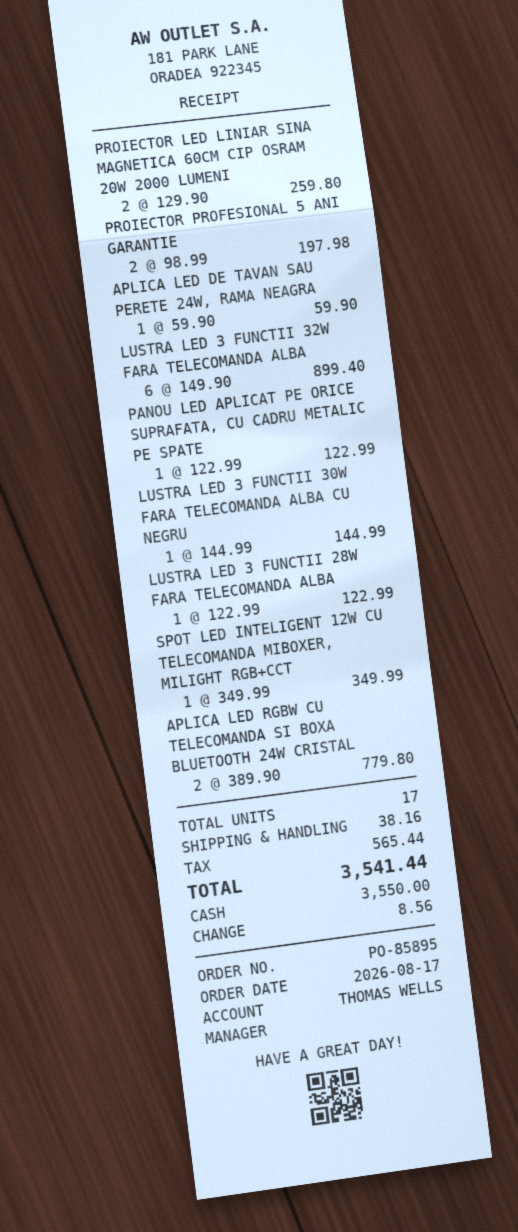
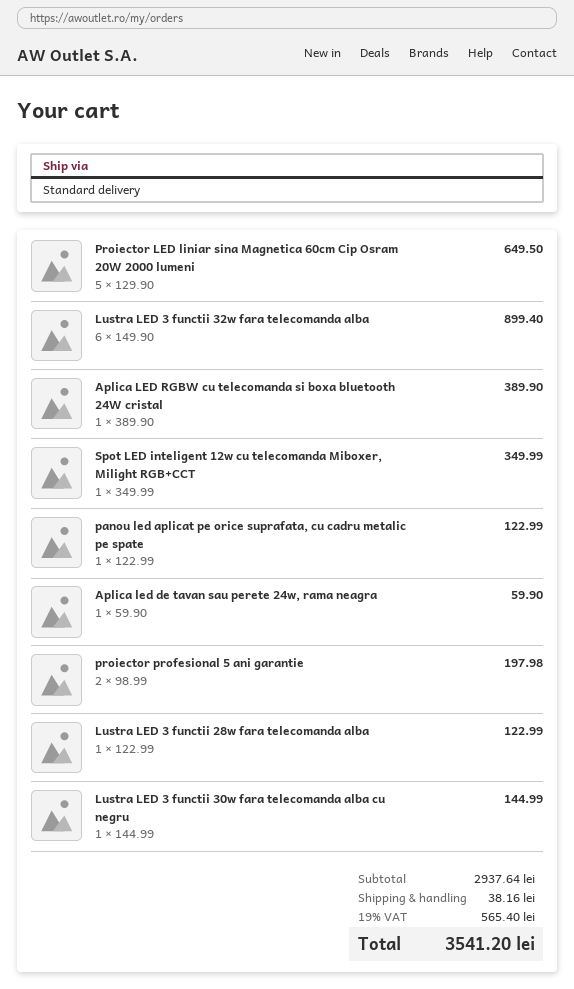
PROIECTOR LED LINIAR SINA MAGNETICA 60CM CIP OSRAM 20W 2000 LUMENI: 2 x 129.90 = 259.80 -> 5 x 129.90 = 649.50
APLICA LED RGBW CU TELECOMANDA SI BOXA BLUETOOTH 24W CRISTAL: 2 x 389.90 = 779.80 -> 1 x 389.90 = 389.90
tax: 565.44 -> 565.40
total: 3541.44 -> 3541.20

